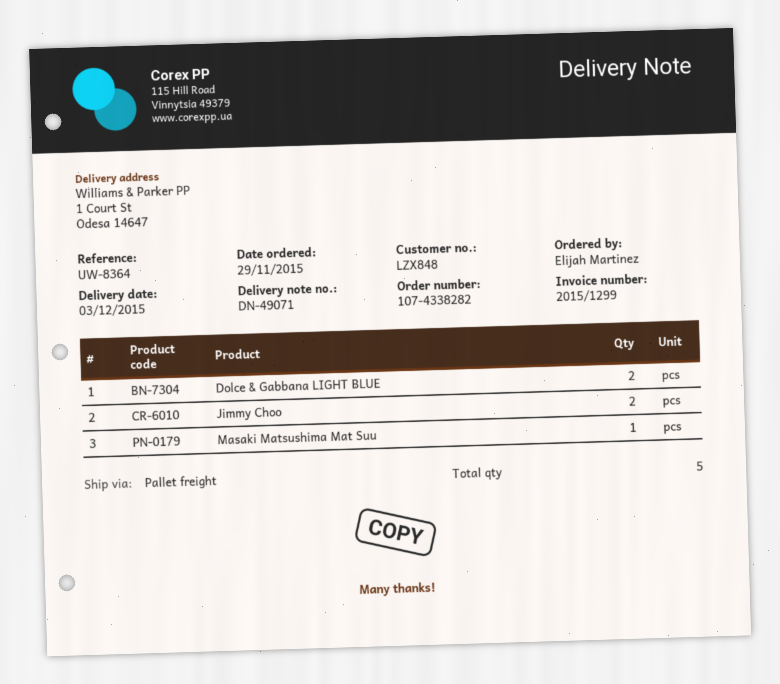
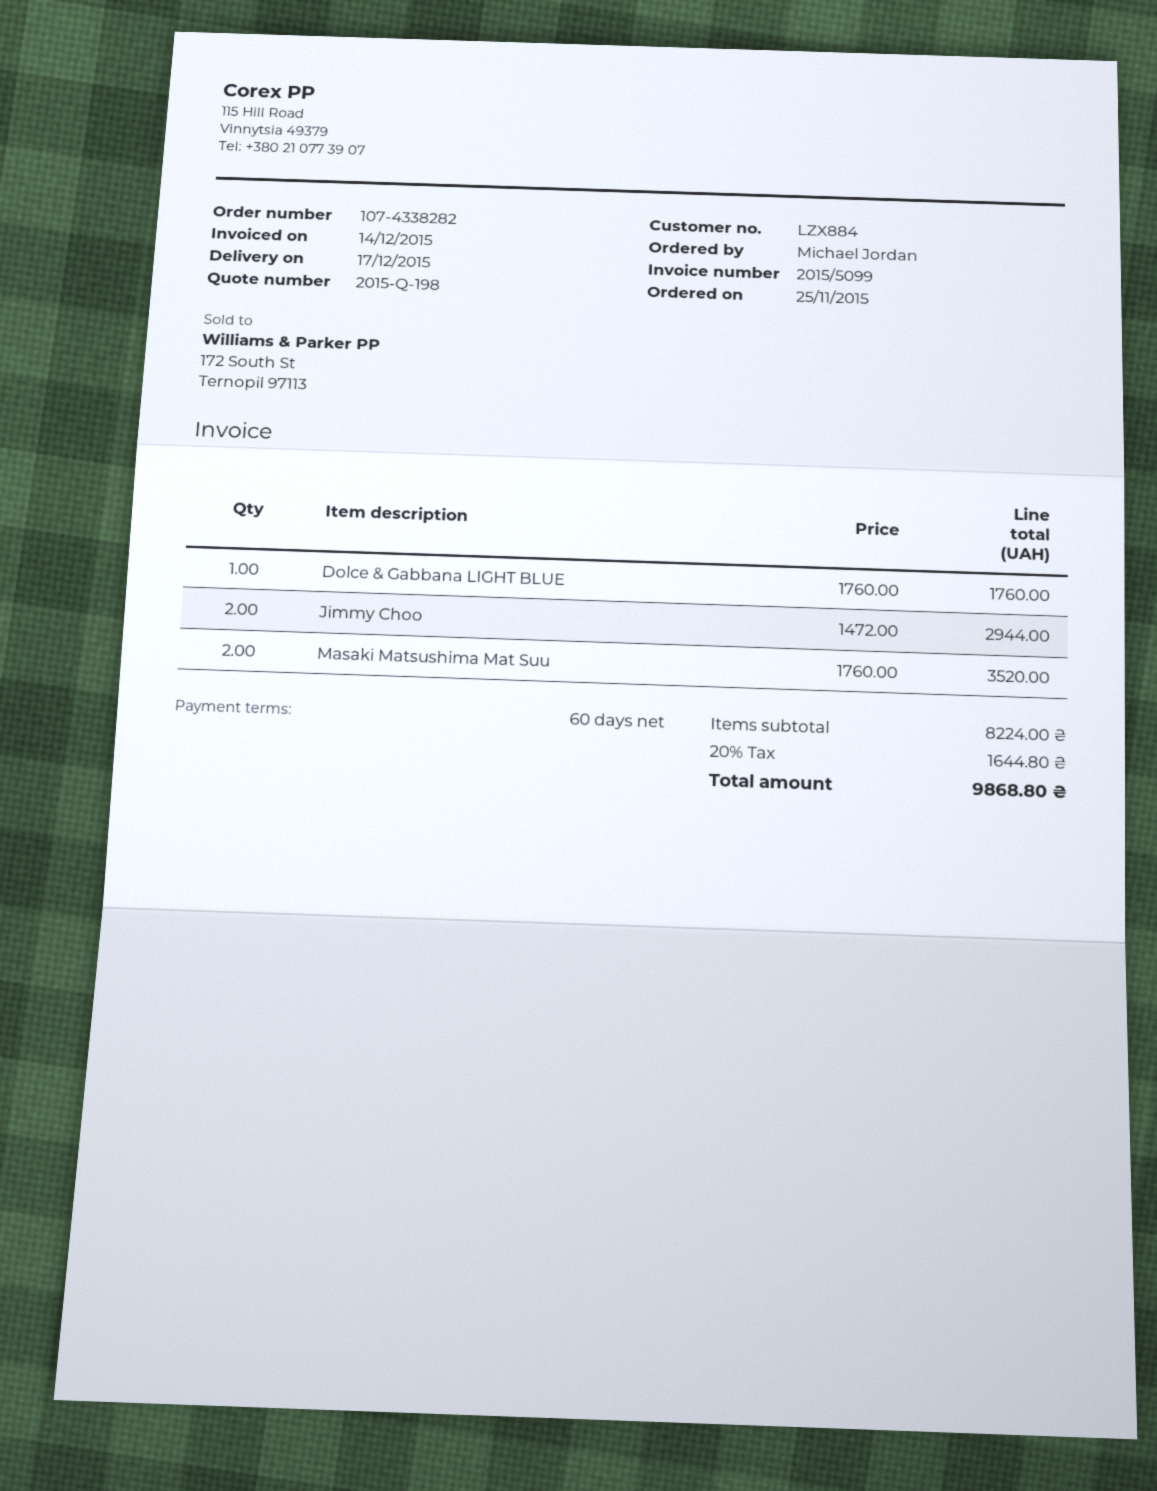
order date: 2015-11-29 -> 2015-11-25
delivery date: 2015-12-03 -> 2015-12-17
invoice number: 2015/1299 -> 2015/5099
customer number: LZX848 -> LZX884
ordered by: Elijah Martinez -> Michael Jordan
Dolce & Gabbana LIGHT BLUE: 2 -> 1
Masaki Matsushima Mat Suu: 1 -> 2

